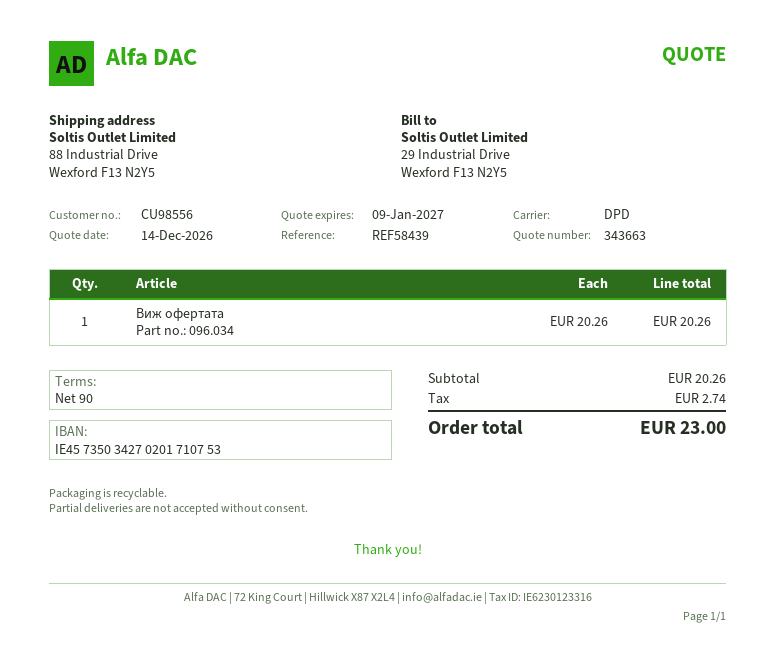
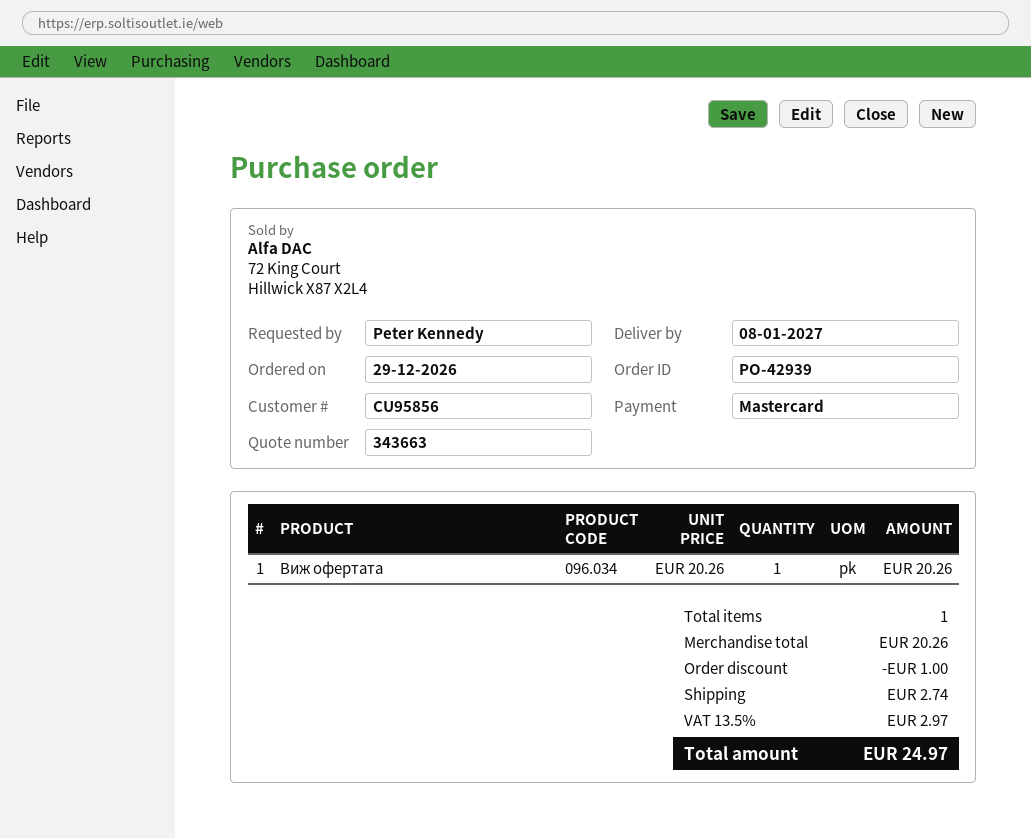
customer number: CU98556 -> CU95856
discount: none -> 1.00
shipping: none -> 2.74
tax: 2.74 -> 2.97
total: 23.00 -> 24.97

